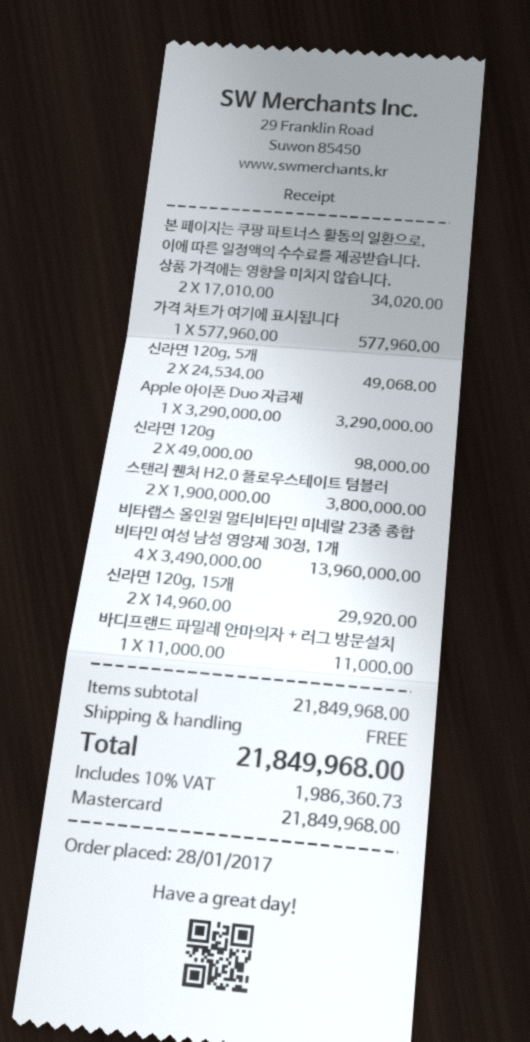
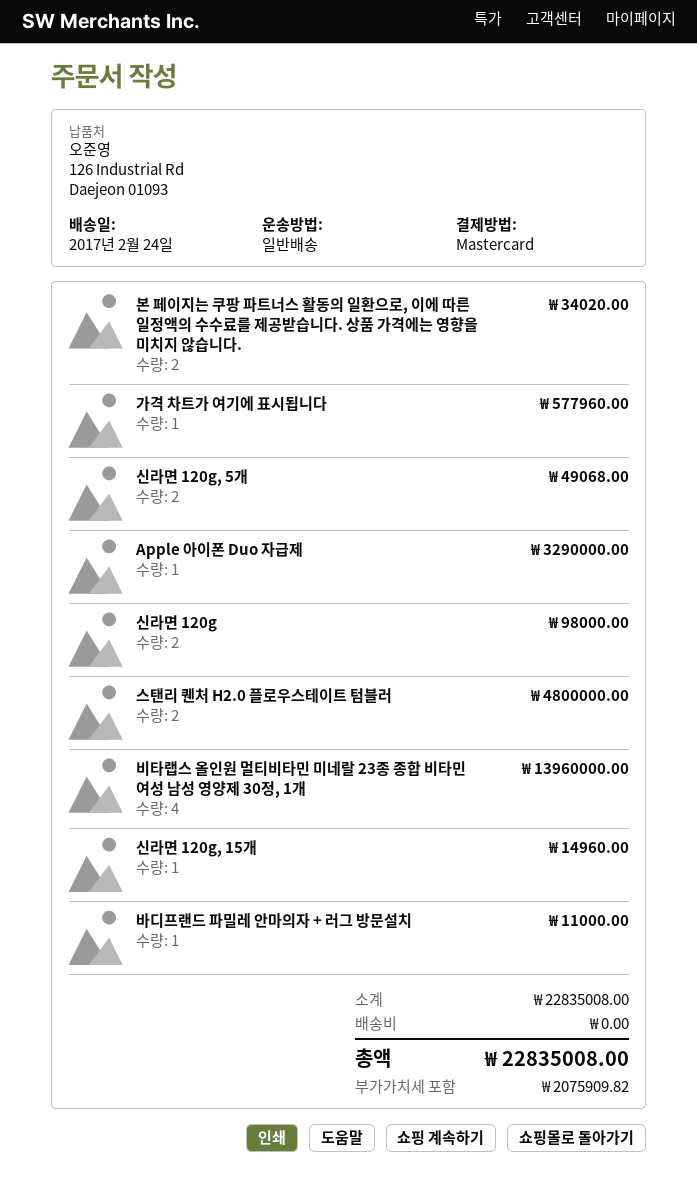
스탠리 퀜처 H2.0 플로우스테이트 텀블러: 2 for 3800000.00 -> 2 for 4800000.00
신라면 120g, 15개: 2 for 29920.00 -> 1 for 14960.00
subtotal: 21849968.00 -> 22835008.00
tax: 1986360.73 -> 2075909.82
total: 21849968.00 -> 22835008.00

